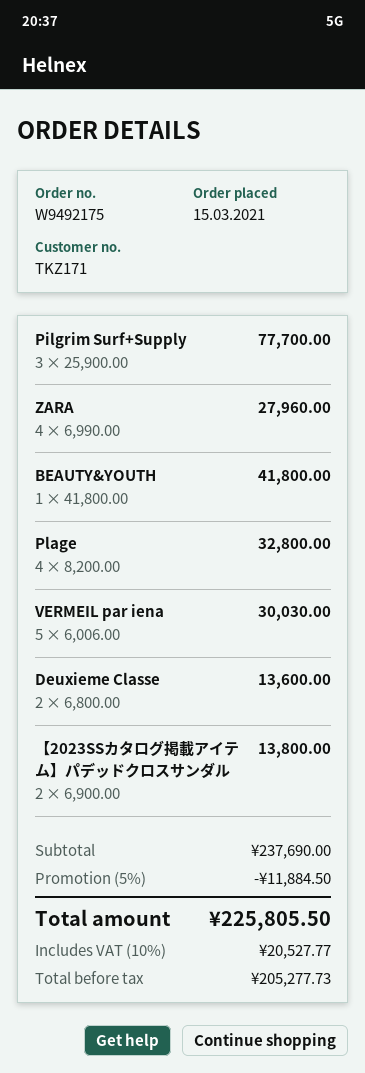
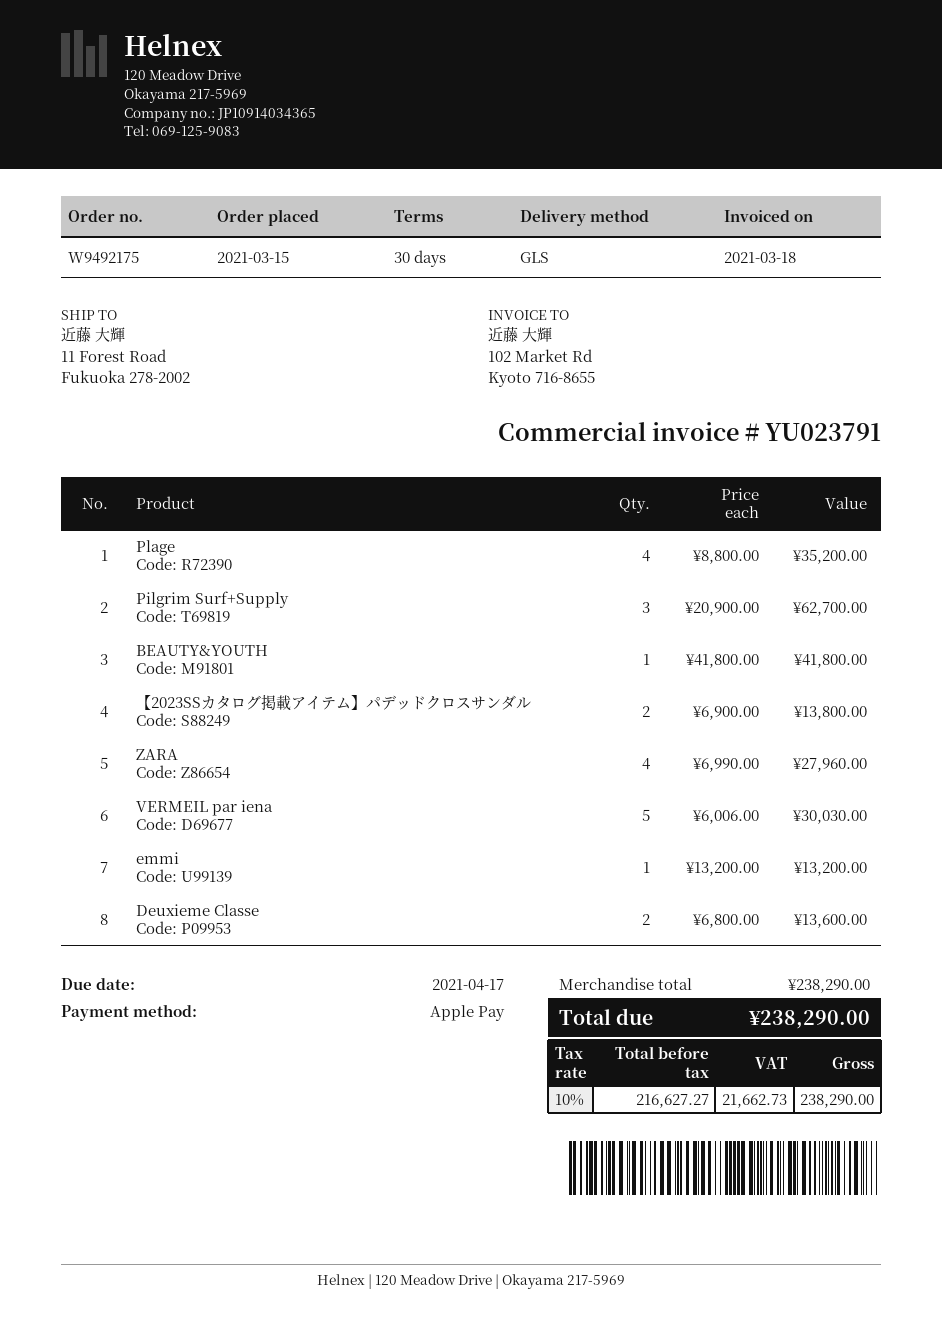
Pilgrim Surf+Supply: 3 x 25900.00 = 77700.00 -> 3 x 20900.00 = 62700.00
Plage: 4 x 8200.00 = 32800.00 -> 4 x 8800.00 = 35200.00
emmi: none -> 1 x 13200.00 = 13200.00
subtotal: 237690.00 -> 238290.00
discount: 5% = 11884.50 -> none
net: 205277.73 -> 216627.27
tax: 10% = 20527.77 -> 10% = 21662.73
total: 225805.50 -> 238290.00

